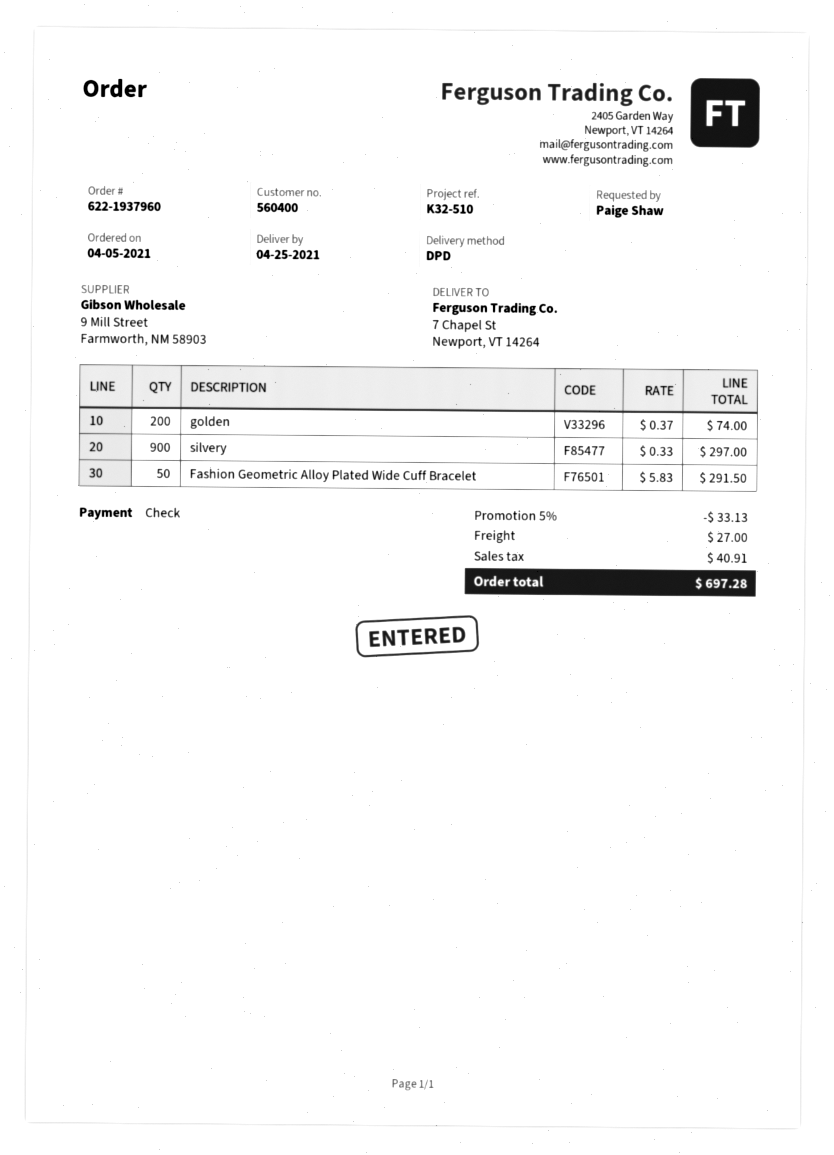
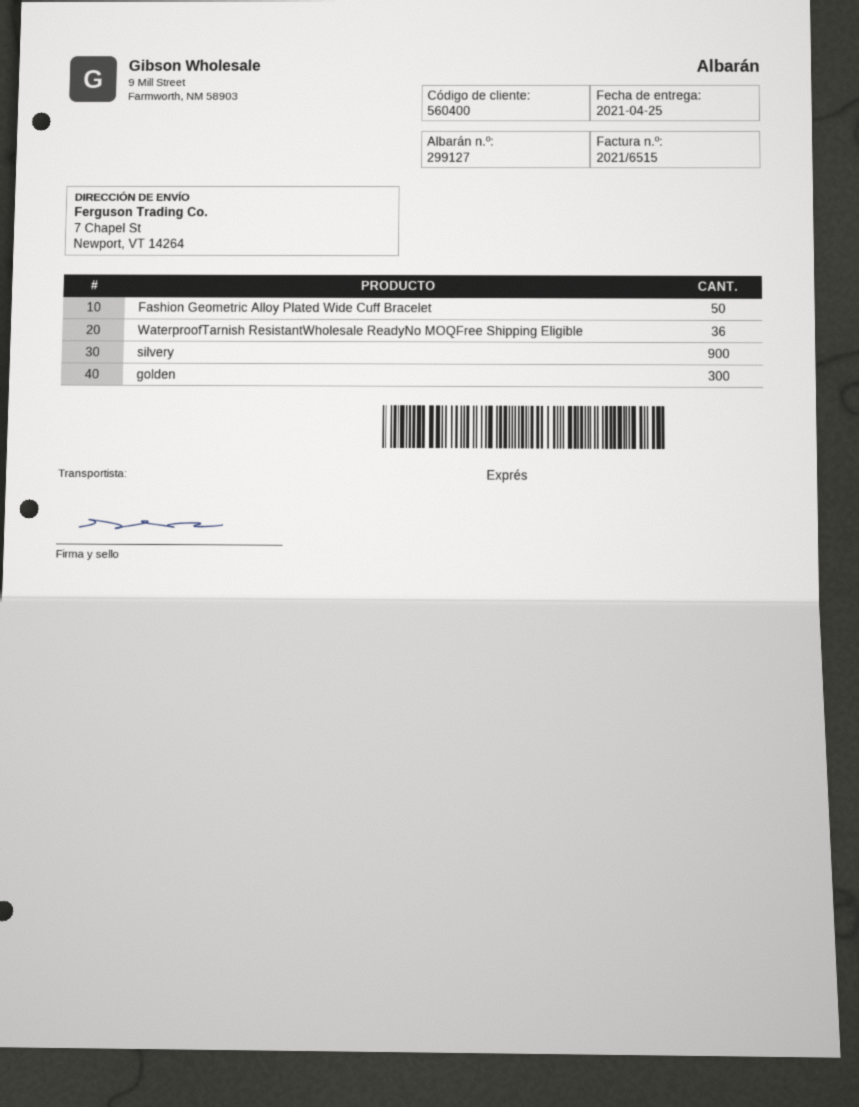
shipping method: DPD -> express
golden: 200 -> 300
WaterproofTarnish ResistantWholesale ReadyNo MOQFree Shipping Eligible: none -> 36

